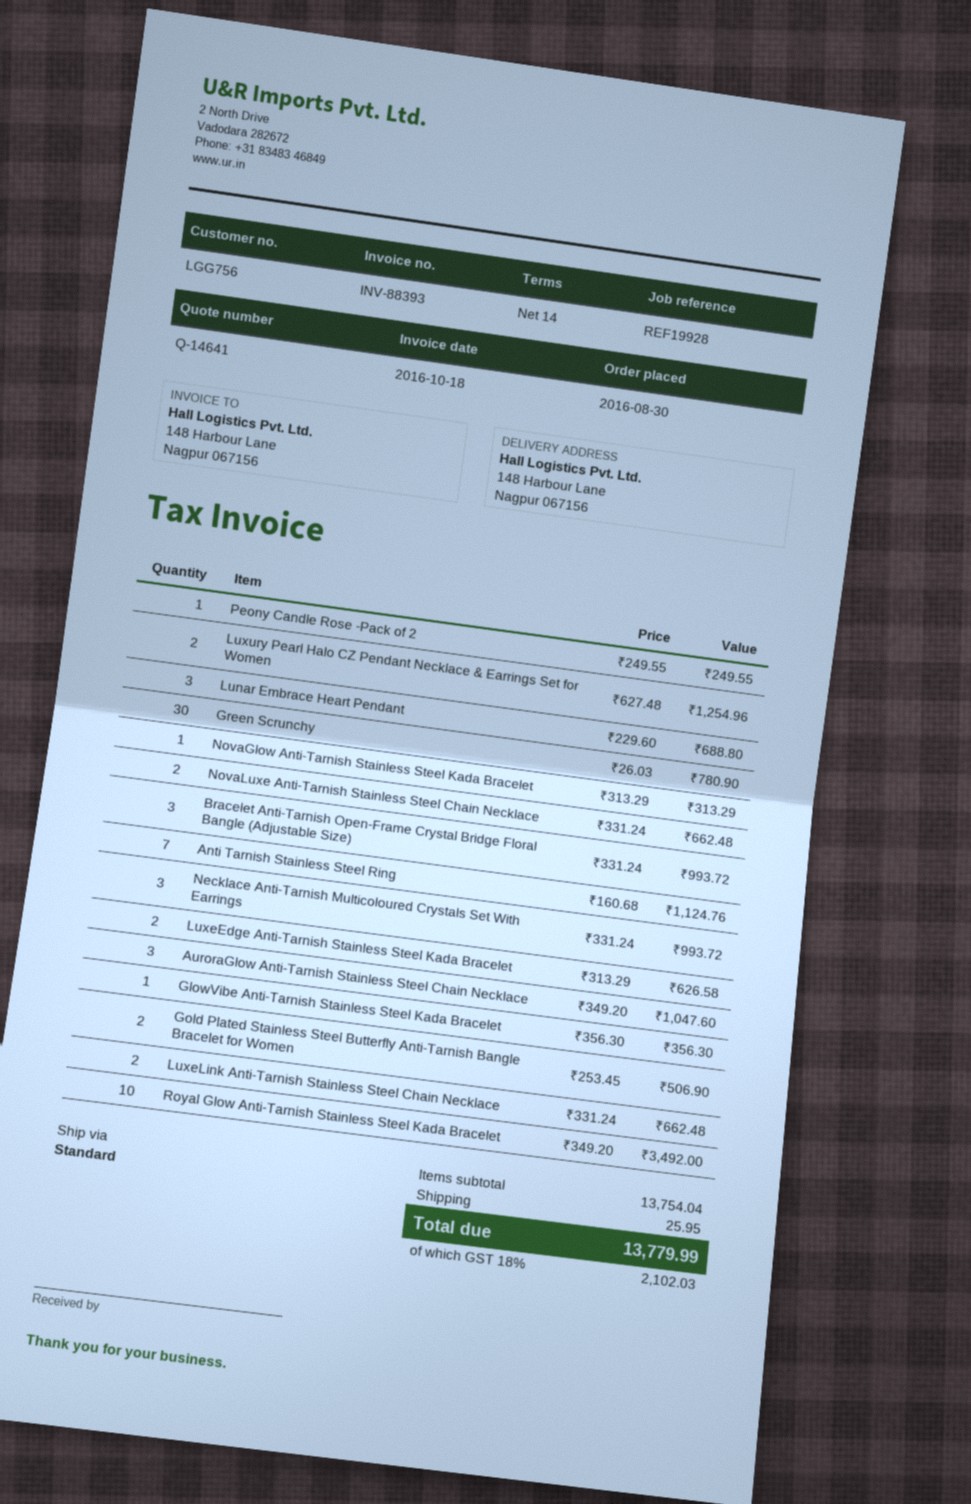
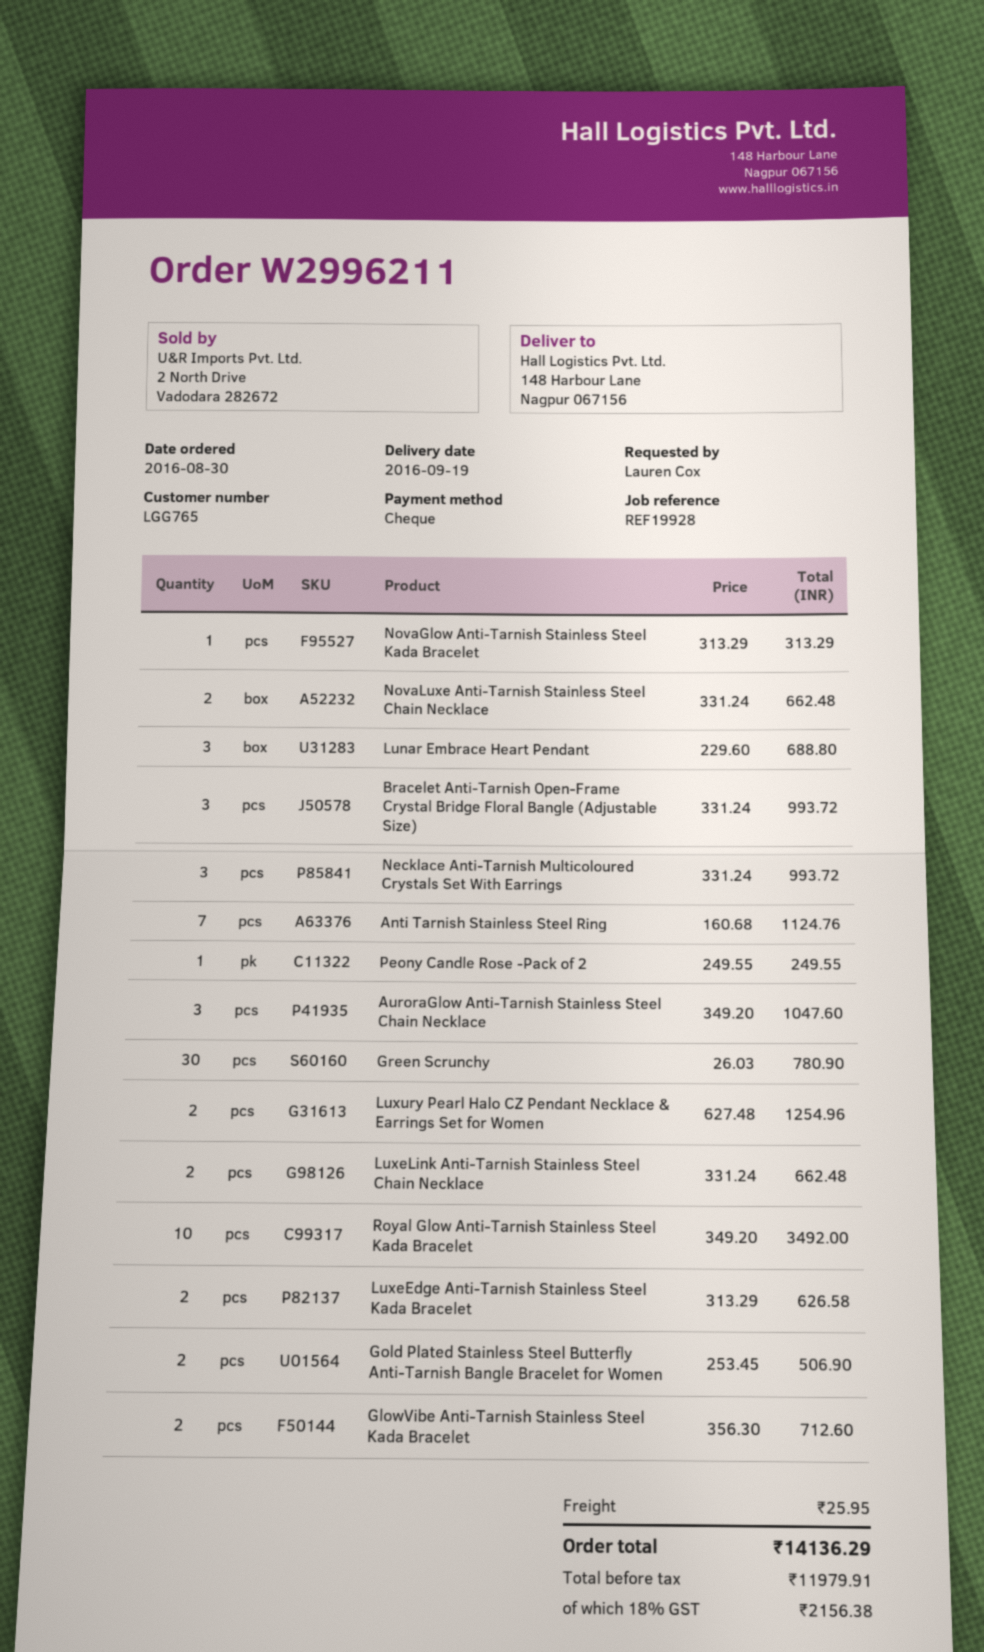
customer number: LGG756 -> LGG765
GlowVibe Anti-Tarnish Stainless Steel Kada Bracelet: 1 x 356.30 = 356.30 -> 2 x 356.30 = 712.60
tax: 18% = 2102.03 -> 18% = 2156.38
total: 13779.99 -> 14136.29

